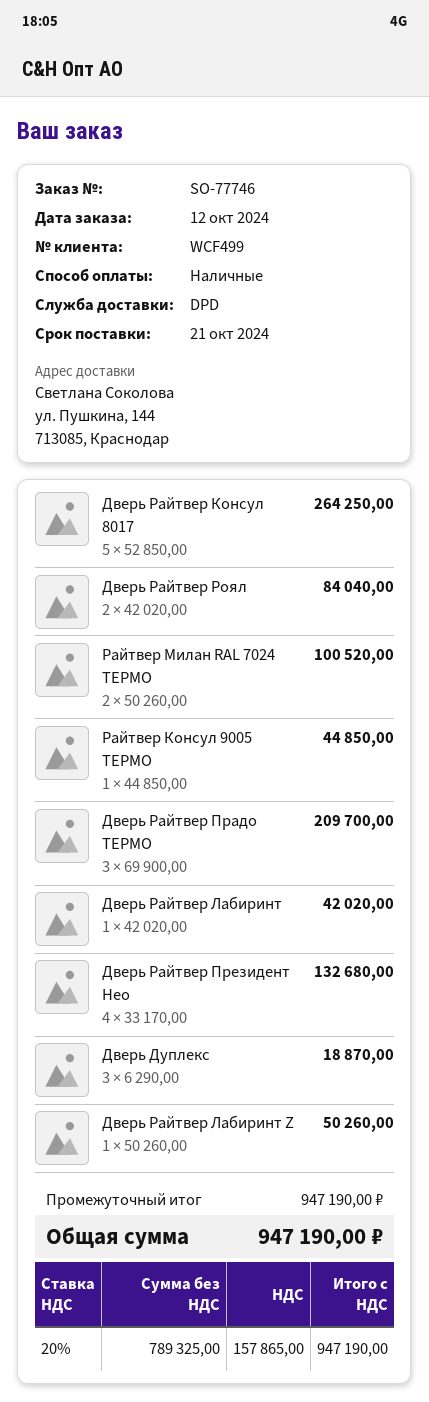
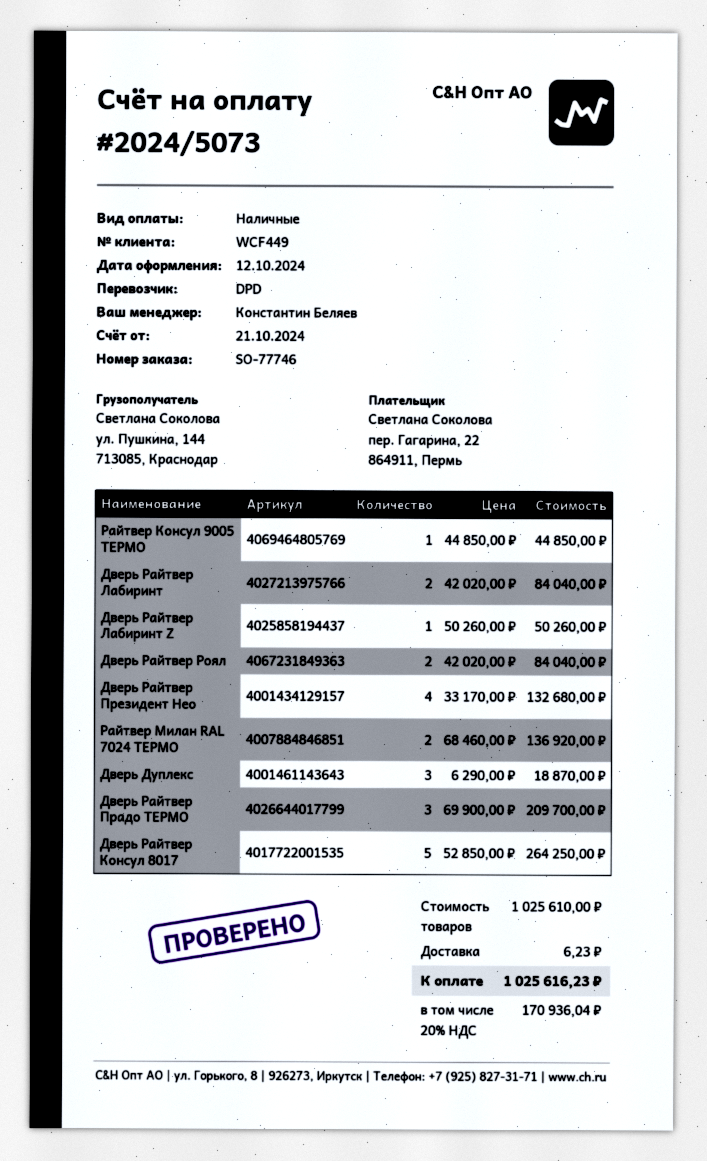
customer number: WCF499 -> WCF449
Райтвер Милан RAL 7024 ТЕРМО: 2 x 50260.00 = 100520.00 -> 2 x 68460.00 = 136920.00
Дверь Райтвер Лабиринт: 1 x 42020.00 = 42020.00 -> 2 x 42020.00 = 84040.00
subtotal: 947190.00 -> 1025610.00
shipping: none -> 6.23
tax: 20% = 157865.00 -> 20% = 170936.04
total: 947190.00 -> 1025616.23

